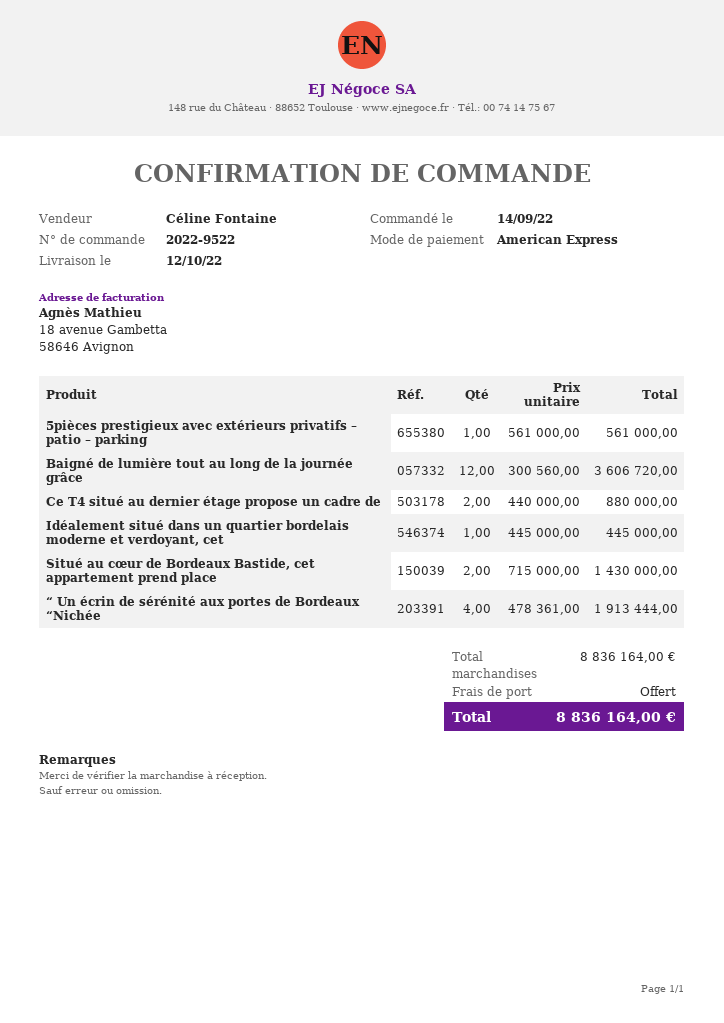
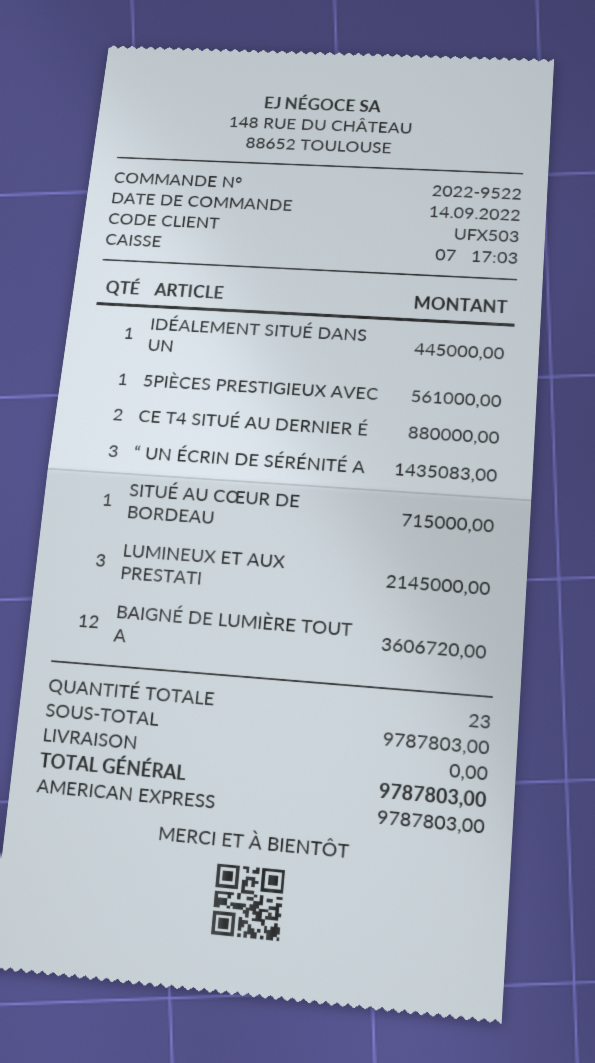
Situé au cœur de Bordeaux Bastide, cet appartement prend place: 2 for 1430000.00 -> 1 for 715000.00
“ Un écrin de sérénité aux portes de Bordeaux “Nichée: 4 for 1913444.00 -> 3 for 1435083.00
LUMINEUX ET AUX PRESTATI: none -> 3 for 2145000.00
subtotal: 8836164.00 -> 9787803.00
total: 8836164.00 -> 9787803.00

